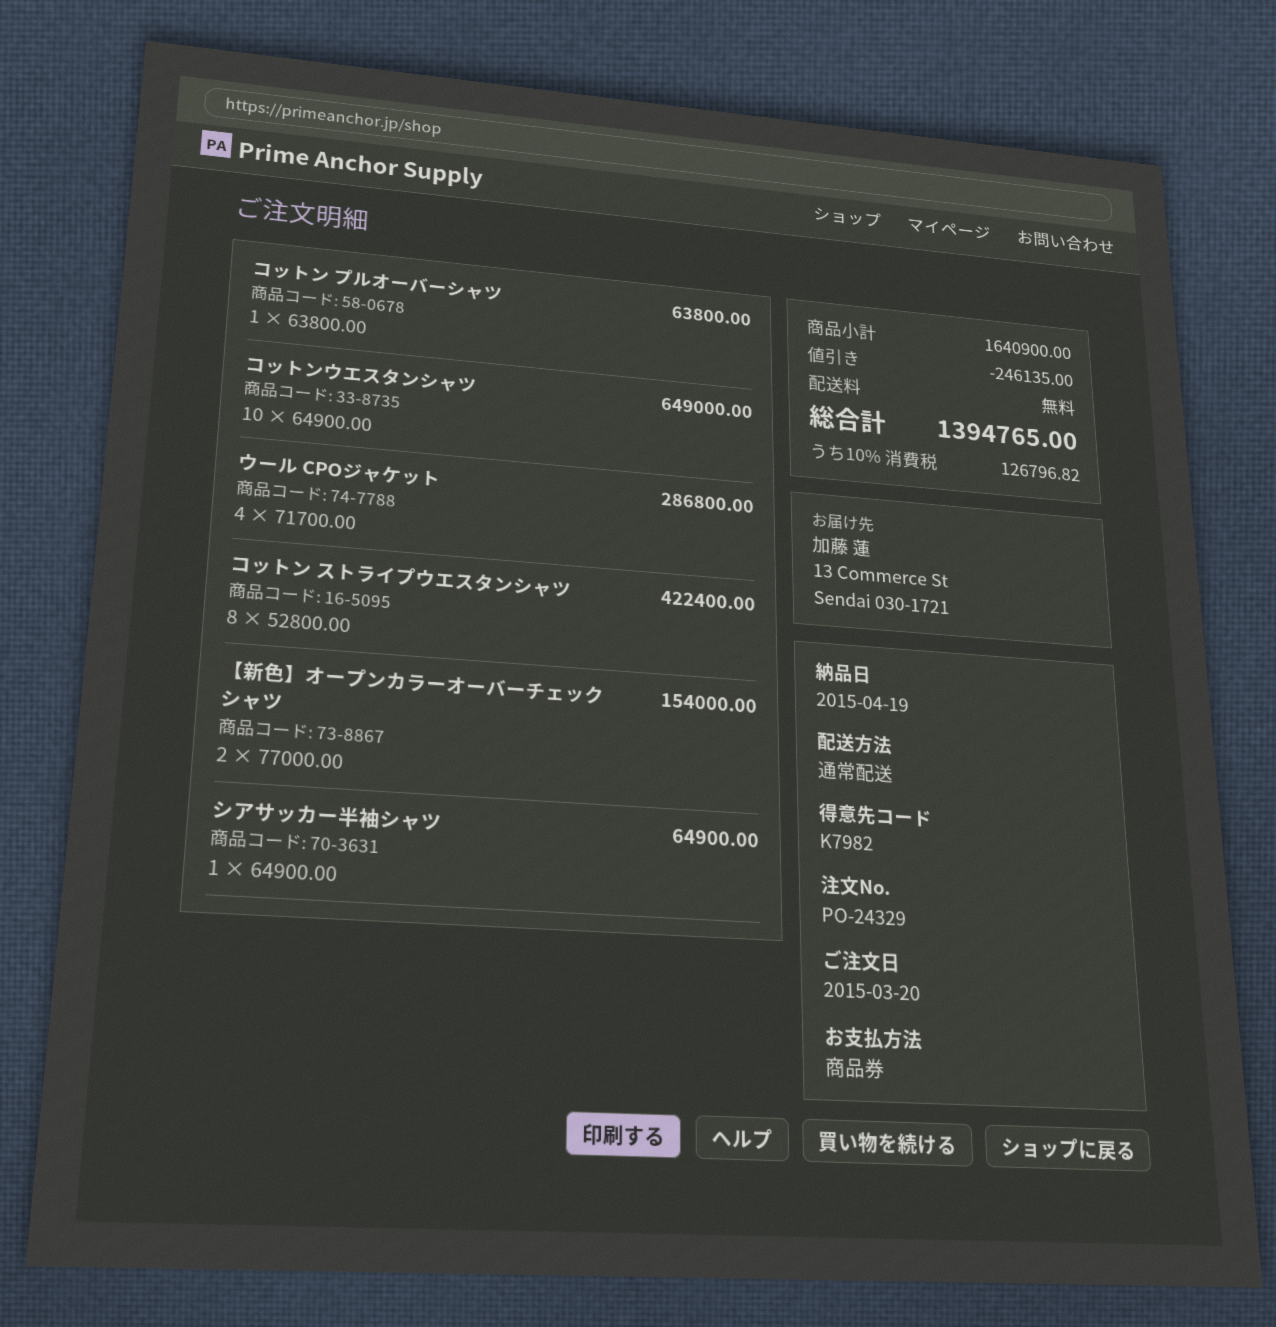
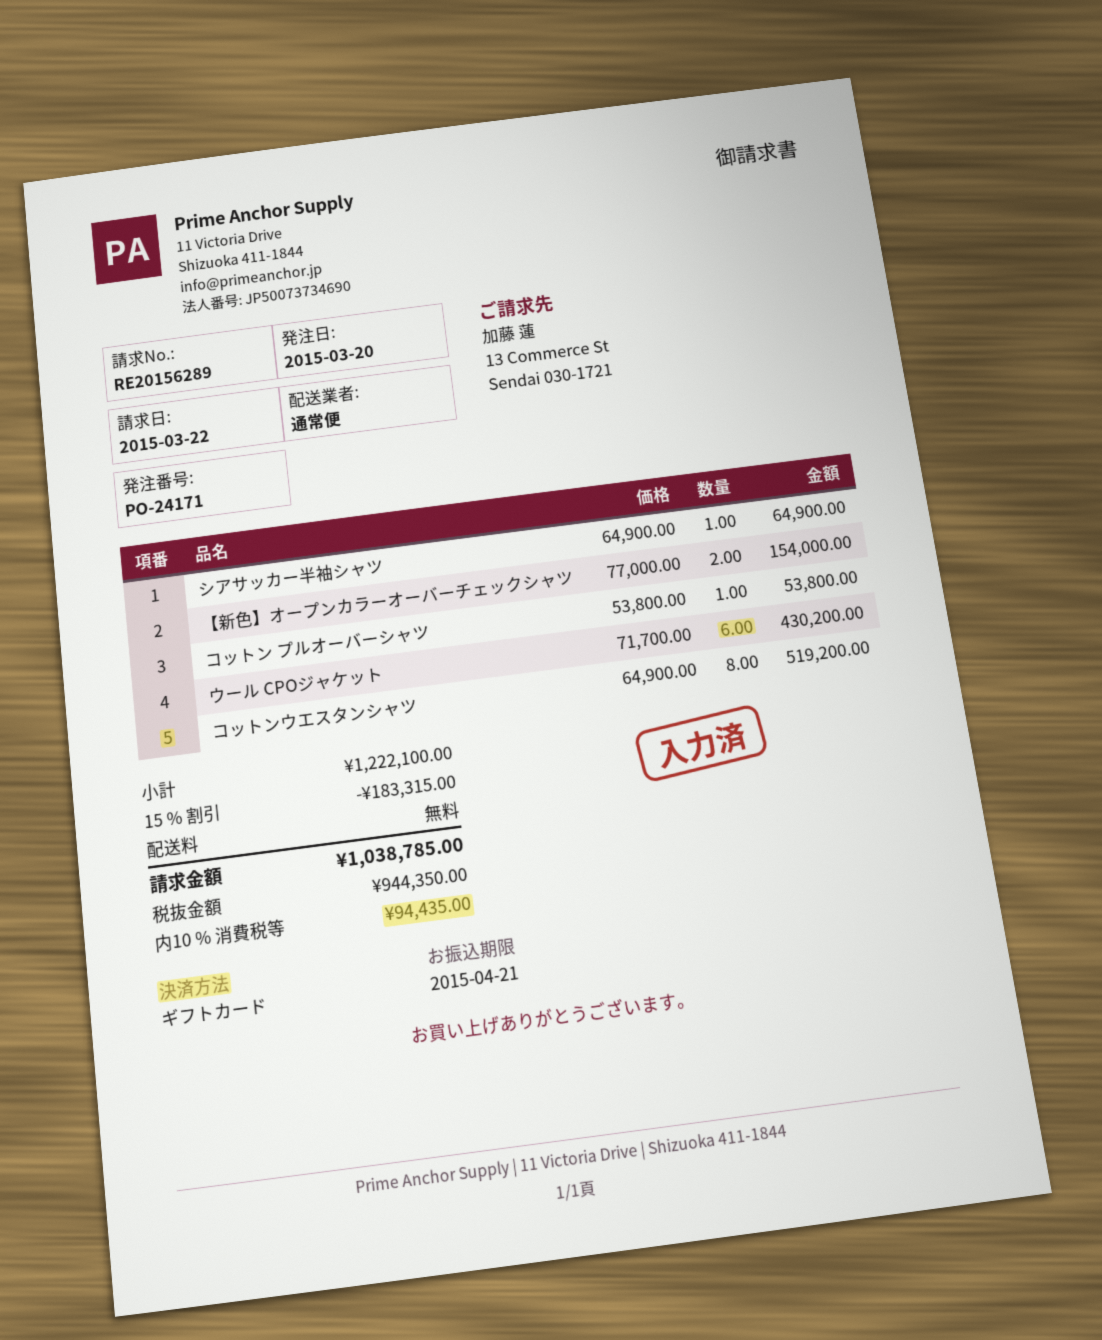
order number: PO-24329 -> PO-24171
コットン プルオーバーシャツ: 1 x 63800.00 = 63800.00 -> 1 x 53800.00 = 53800.00
コットンウエスタンシャツ: 10 x 64900.00 = 649000.00 -> 8 x 64900.00 = 519200.00
ウール CPOジャケット: 4 x 71700.00 = 286800.00 -> 6 x 71700.00 = 430200.00
コットン ストライプウエスタンシャツ: 8 x 52800.00 = 422400.00 -> none
subtotal: 1640900.00 -> 1222100.00
discount: 246135.00 -> 183315.00
tax: 10% = 126796.82 -> 10% = 94435.00
total: 1394765.00 -> 1038785.00

